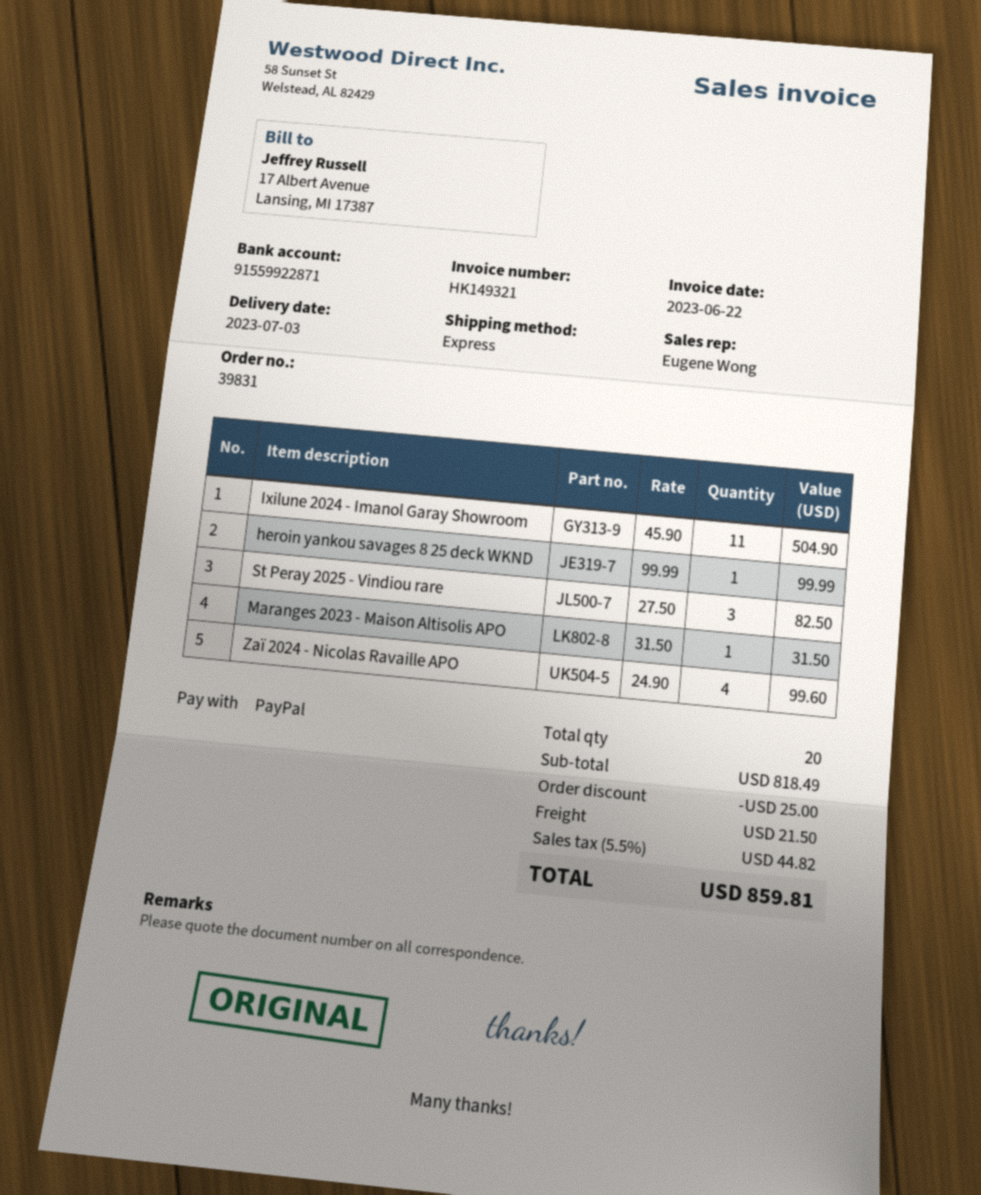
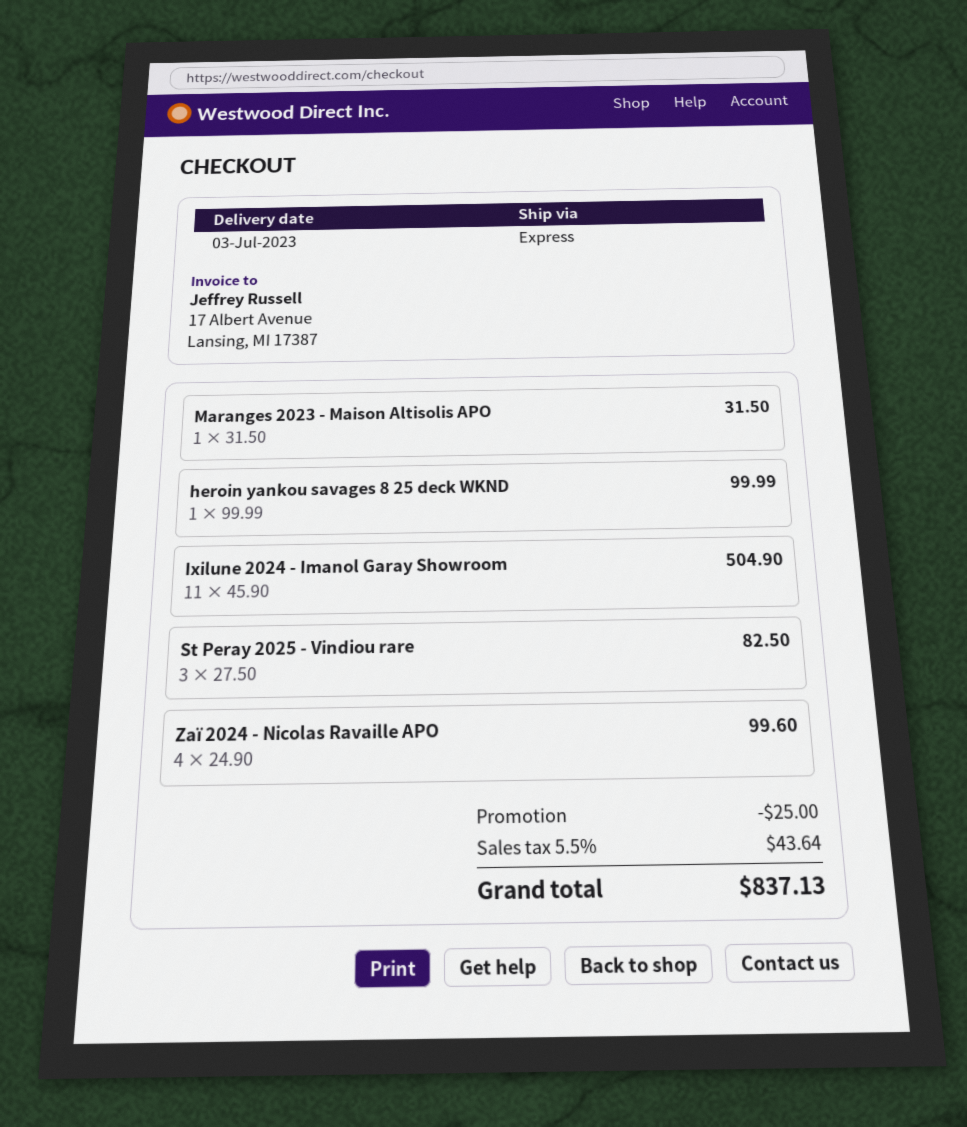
shipping: 21.50 -> none
tax: 5.5% = 44.82 -> 5.5% = 43.64
total: 859.81 -> 837.13

